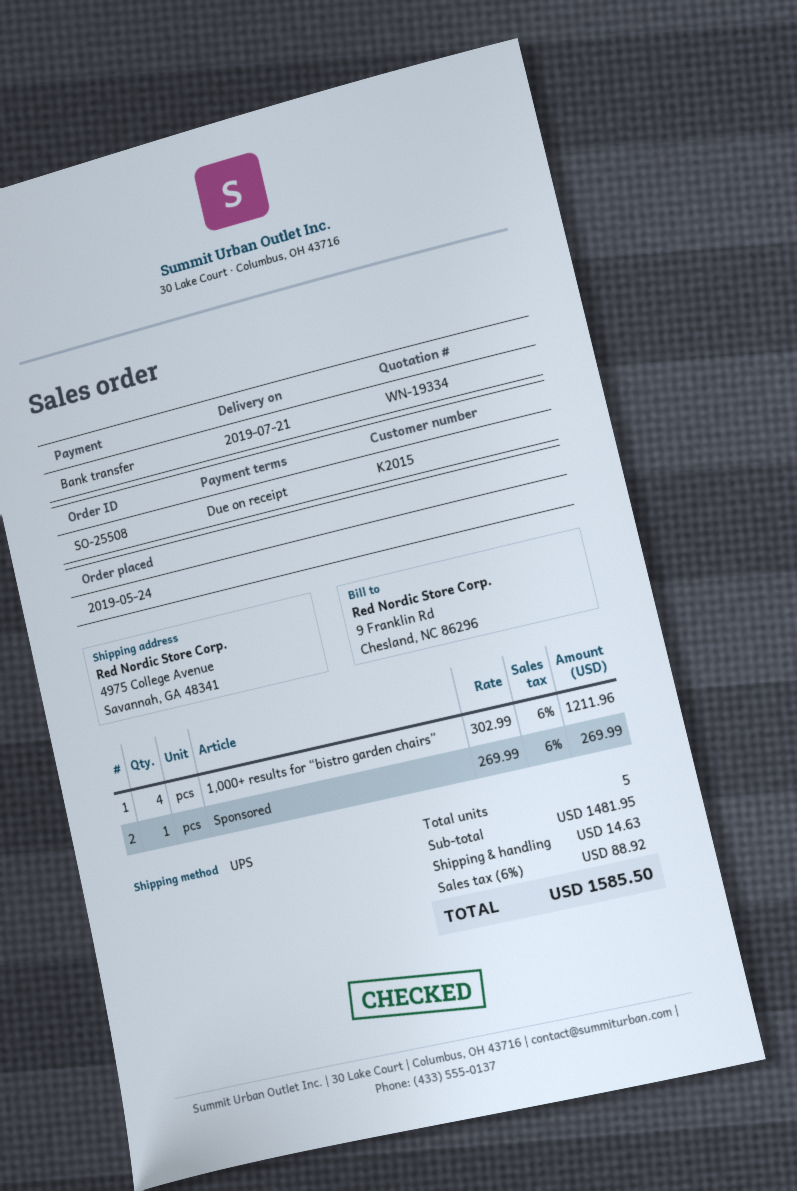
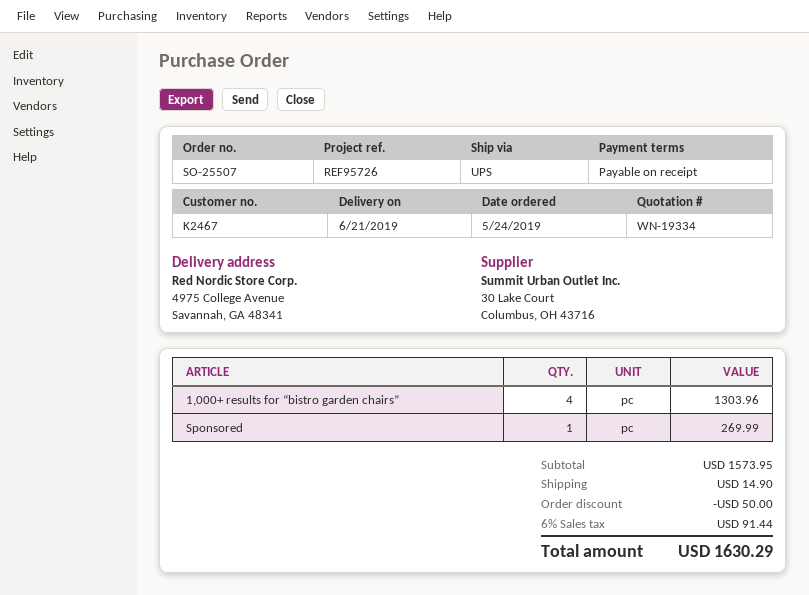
order number: SO-25508 -> SO-25507
delivery date: 2019-07-21 -> 2019-06-21
customer number: K2015 -> K2467
1,000+ results for “bistro garden chairs”: 4 for 1211.96 -> 4 for 1303.96
subtotal: 1481.95 -> 1573.95
discount: none -> 50.00
shipping: 14.63 -> 14.90
tax: 6% = 88.92 -> 6% = 91.44
total: 1585.50 -> 1630.29

